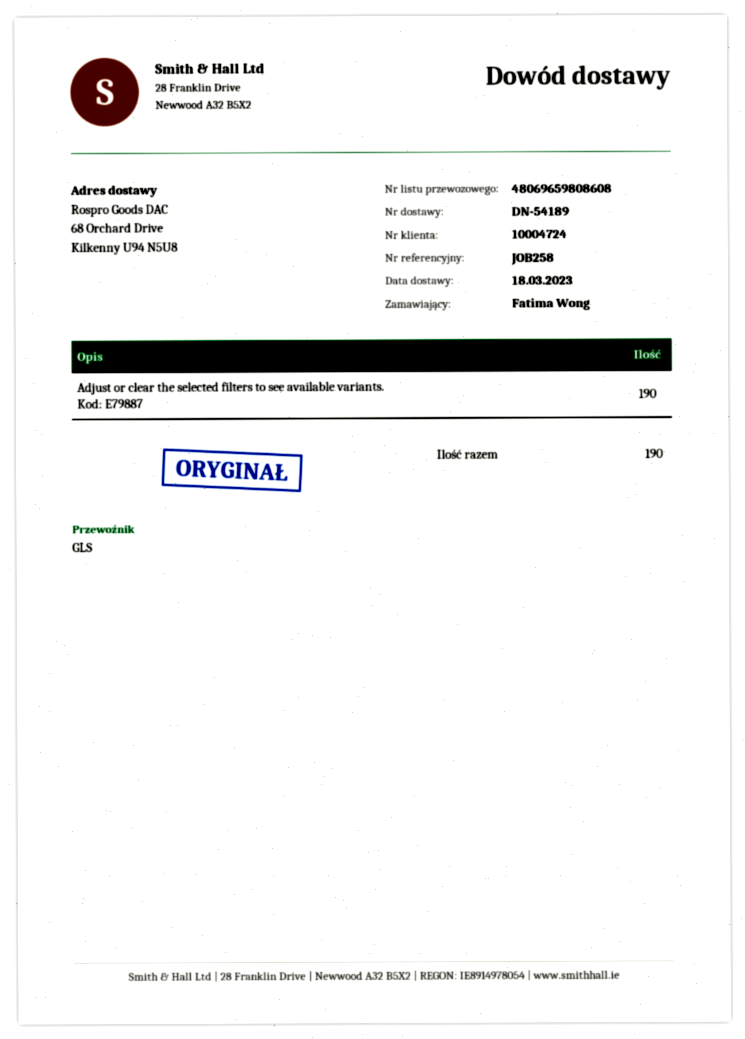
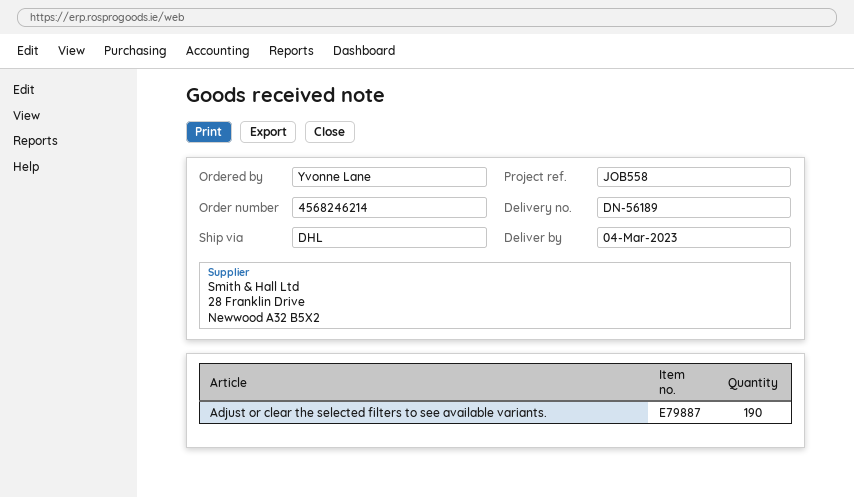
delivery note number: DN-54189 -> DN-56189
delivery date: 2023-03-18 -> 2023-03-04
reference: JOB258 -> JOB558
ordered by: Fatima Wong -> Yvonne Lane
shipping method: GLS -> DHL

